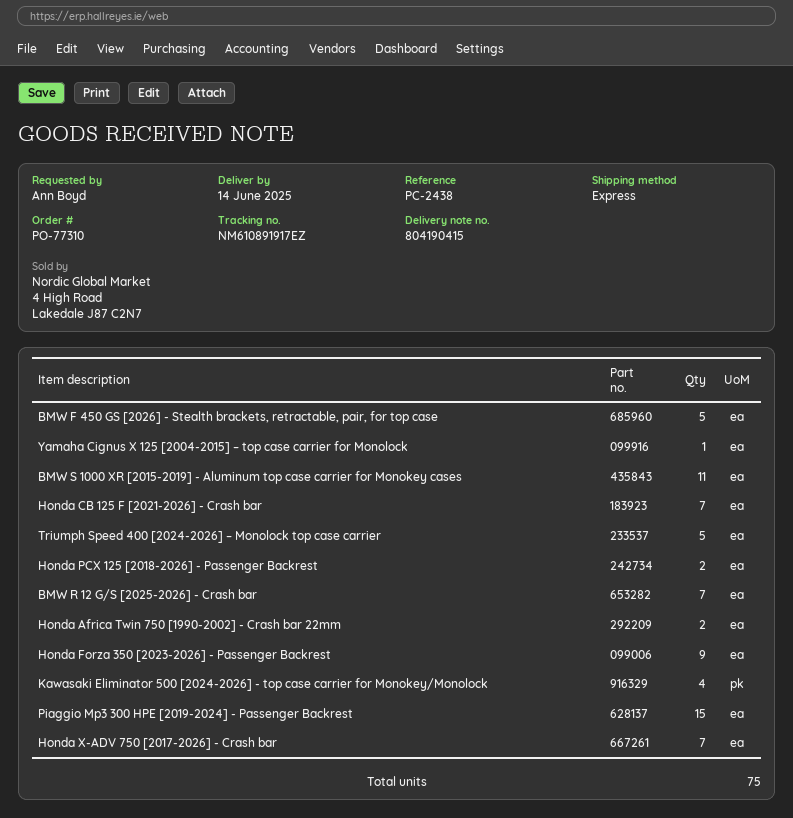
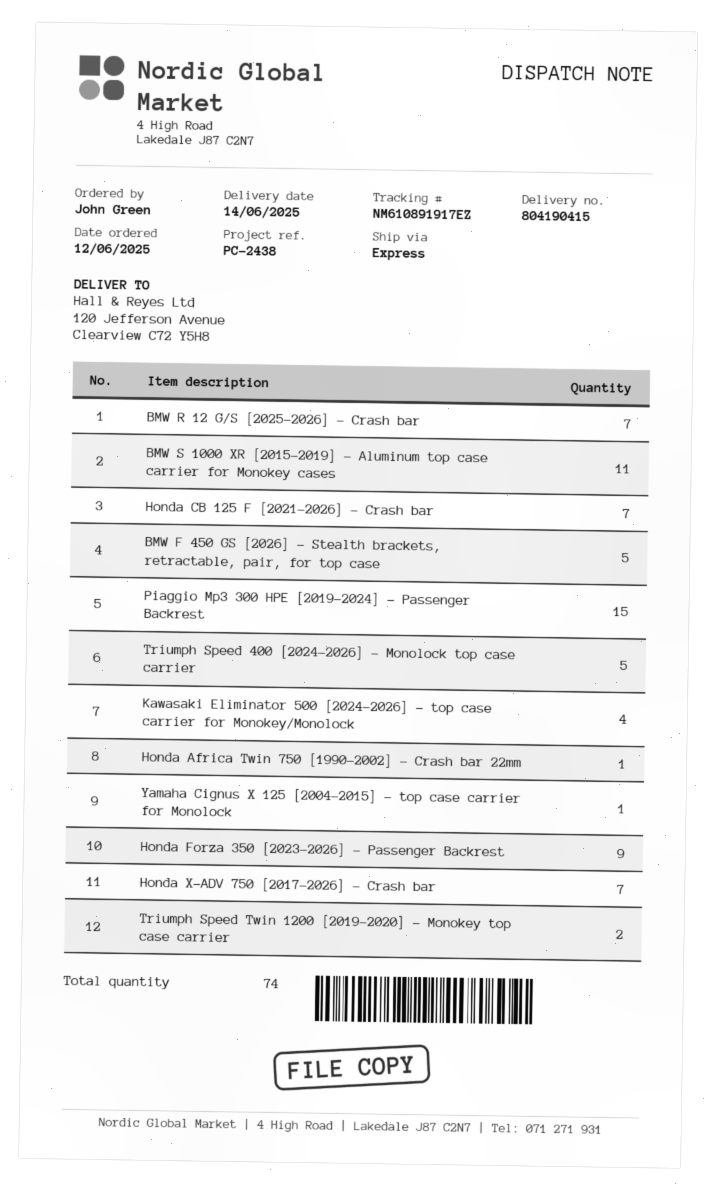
ordered by: Ann Boyd -> John Green
Honda PCX 125 [2018-2026] - Passenger Backrest: 2 -> none
Honda Africa Twin 750 [1990-2002] - Crash bar 22mm: 2 -> 1
Triumph Speed Twin 1200 [2019-2020] – Monokey top case carrier: none -> 2
total quantity: 75 -> 74

